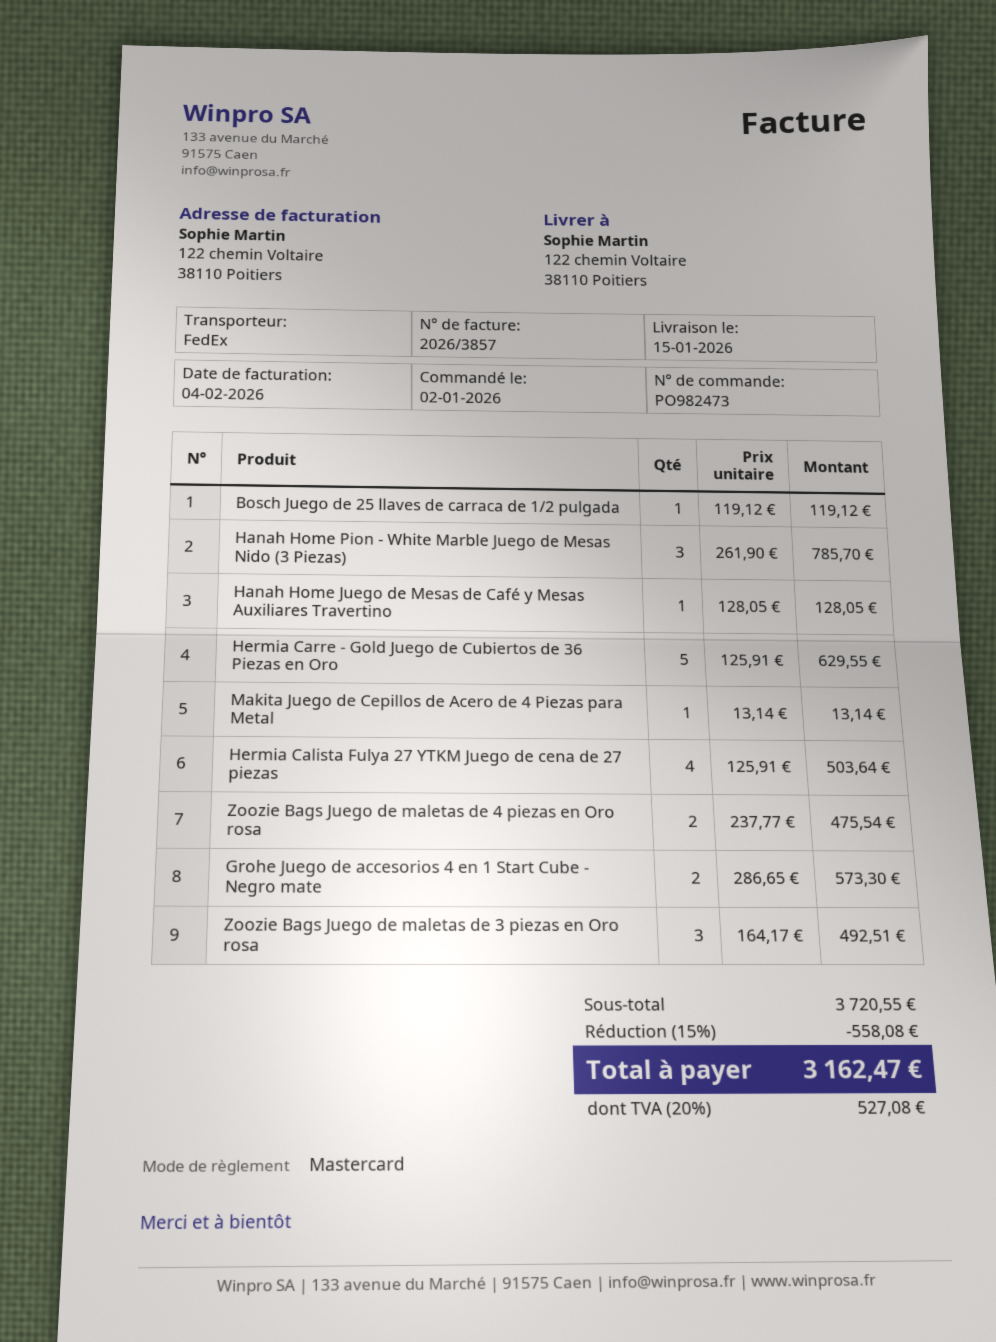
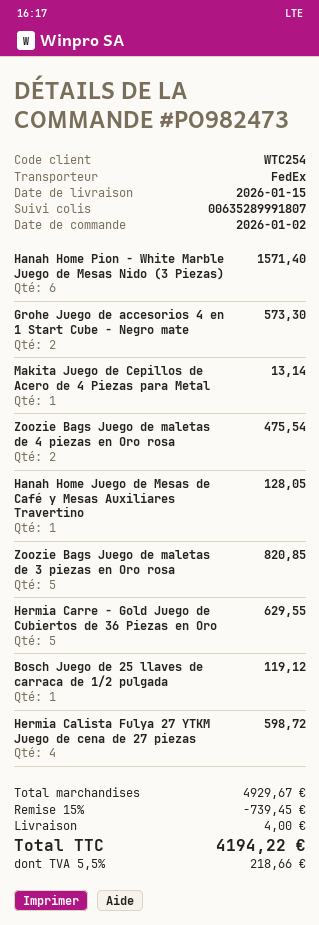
Hanah Home Pion - White Marble Juego de Mesas Nido (3 Piezas): 3 for 785.70 -> 6 for 1571.40
Hermia Calista Fulya 27 YTKM Juego de cena de 27 piezas: 4 for 503.64 -> 4 for 598.72
Zoozie Bags Juego de maletas de 3 piezas en Oro rosa: 3 for 492.51 -> 5 for 820.85
subtotal: 3720.55 -> 4929.67
discount: 15% = 558.08 -> 15% = 739.45
shipping: none -> 4.00
tax: 20% = 527.08 -> 5.5% = 218.66
total: 3162.47 -> 4194.22

